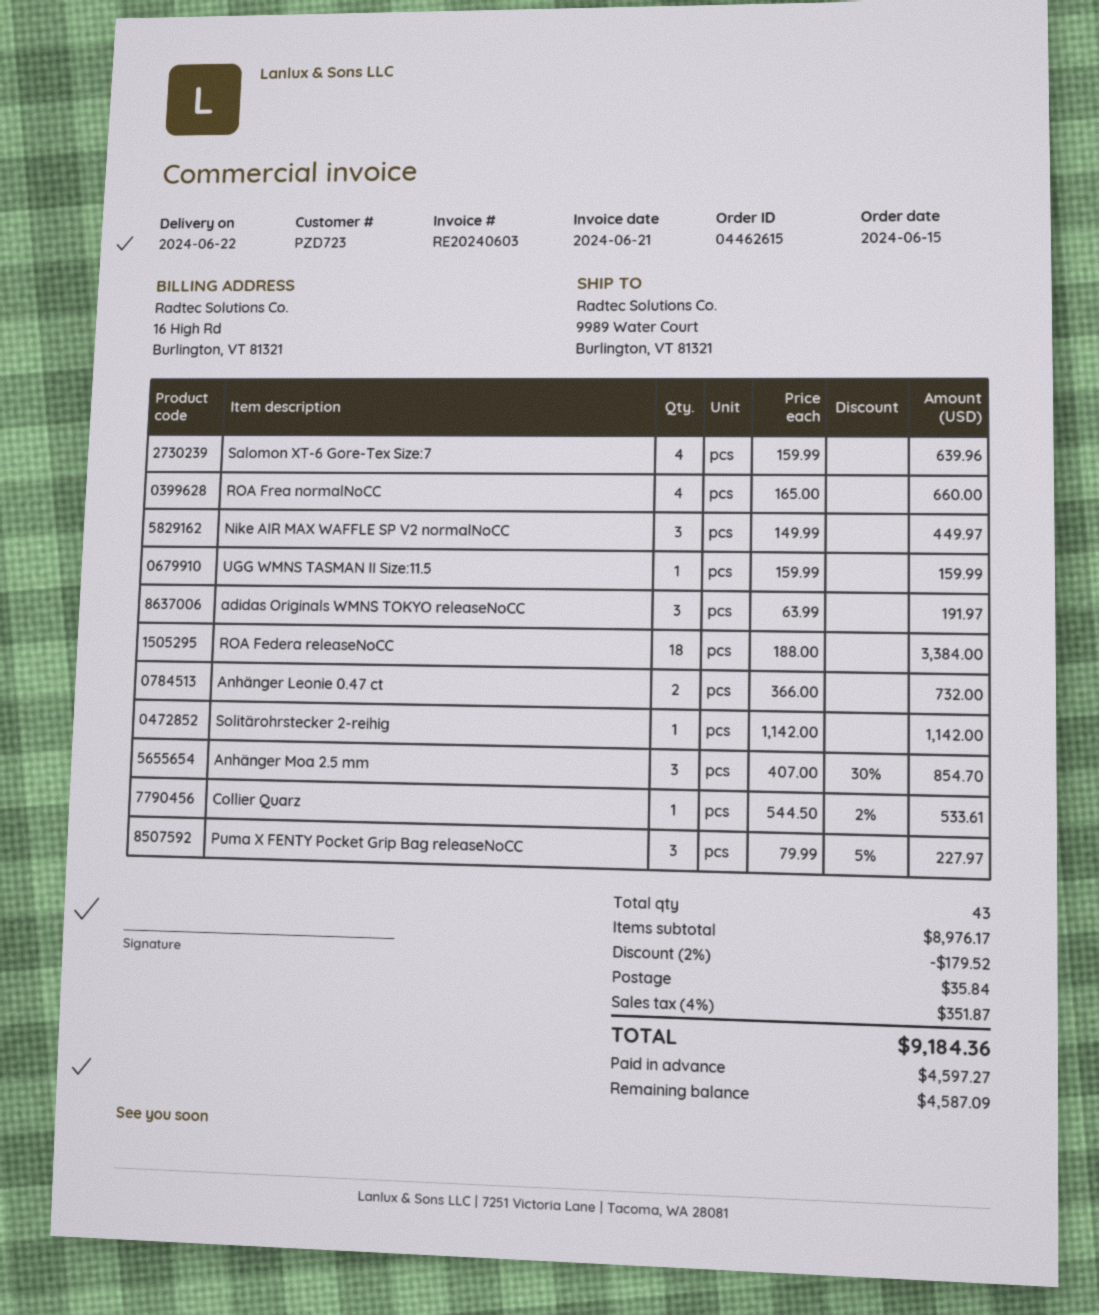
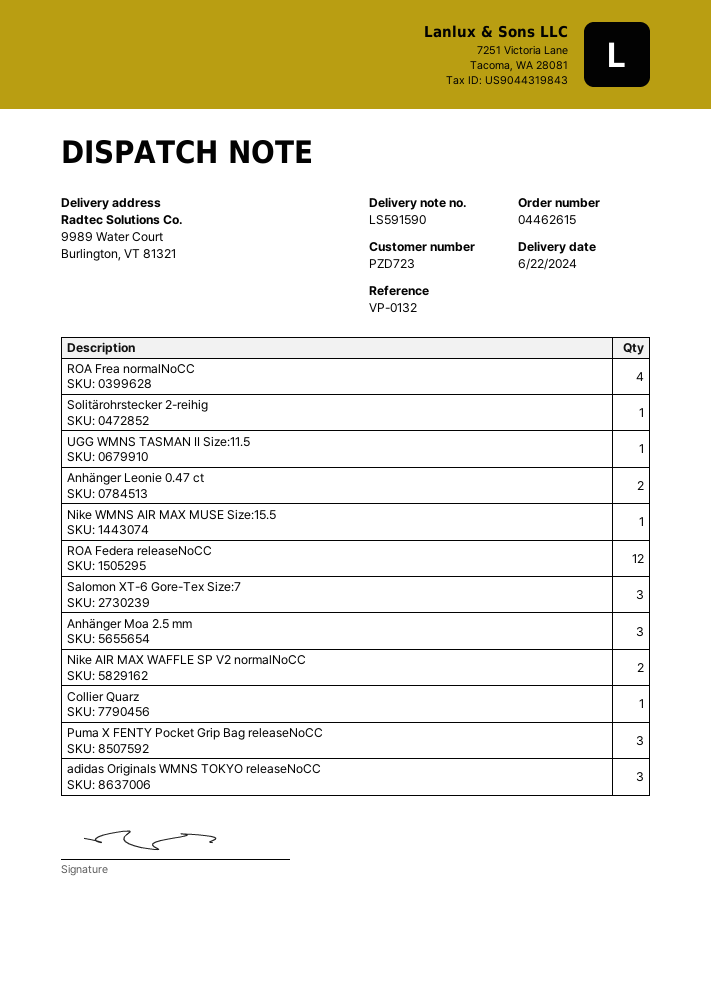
Salomon XT-6 Gore-Tex Size:7: 4 -> 3
Nike AIR MAX WAFFLE SP V2 normalNoCC: 3 -> 2
ROA Federa releaseNoCC: 18 -> 12
Nike WMNS AIR MAX MUSE Size:15.5: none -> 1

